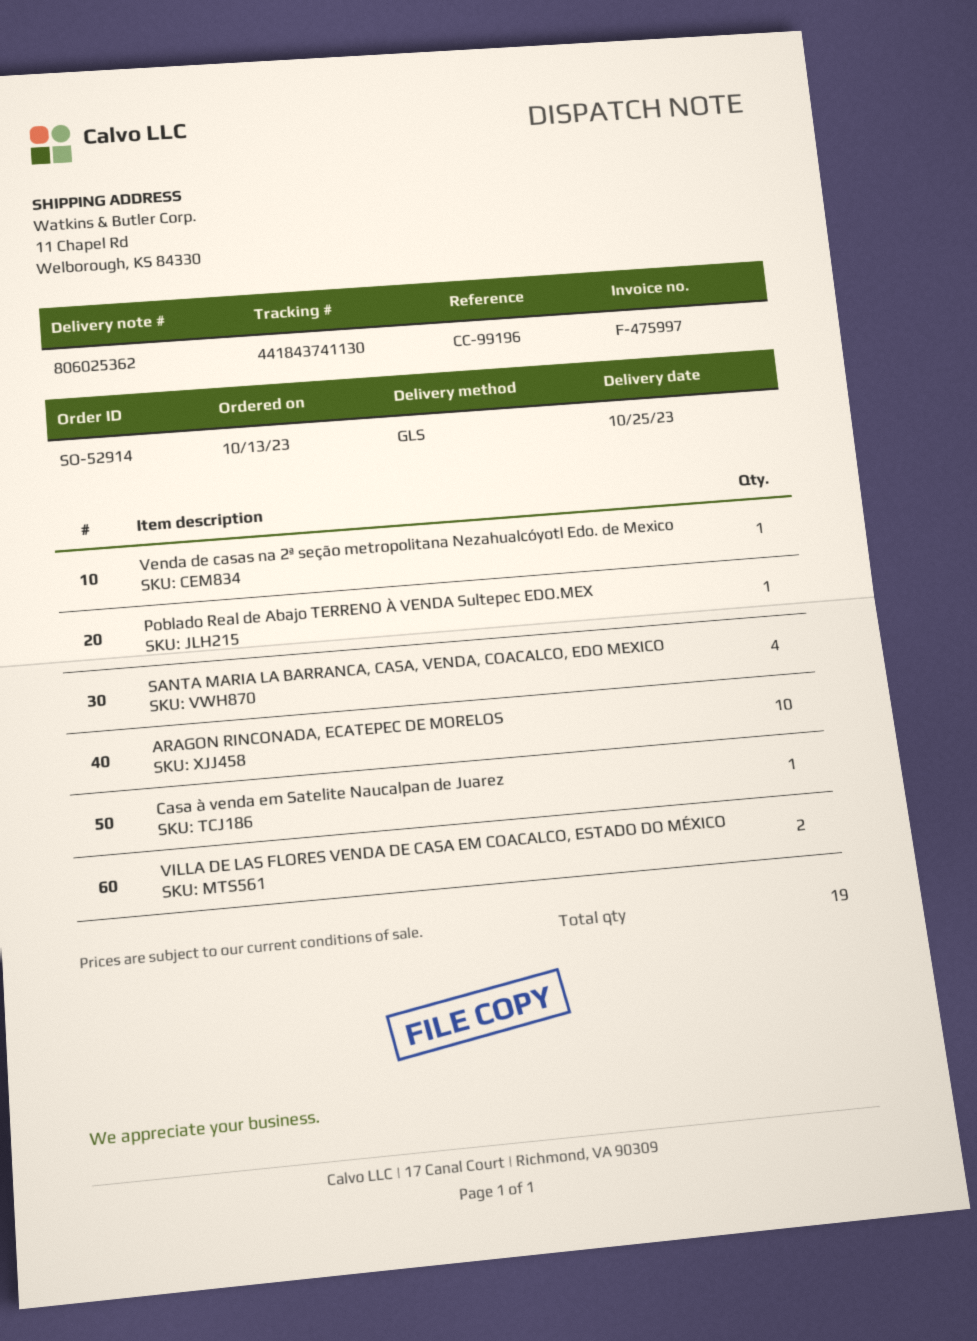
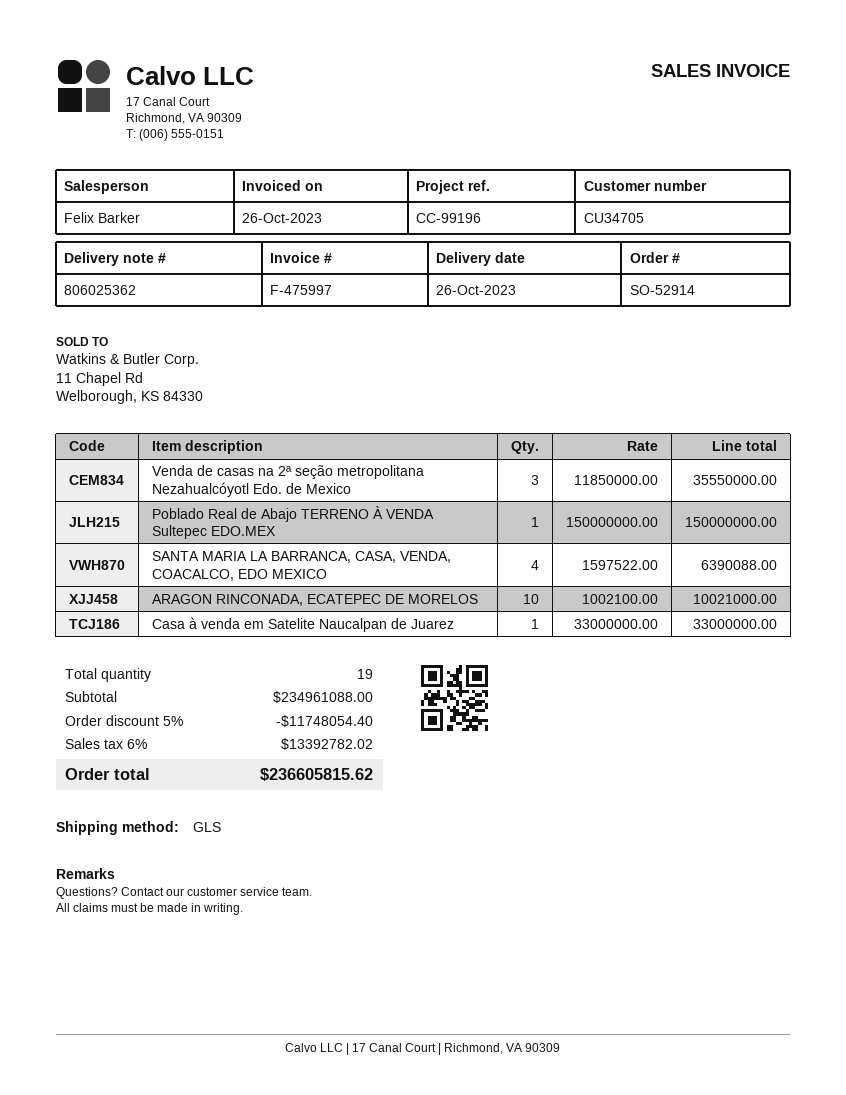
delivery date: 2023-10-25 -> 2023-10-26
Venda de casas na 2ª seção metropolitana Nezahualcóyotl Edo. de Mexico: 1 -> 3
VILLA DE LAS FLORES VENDA DE CASA EM COACALCO, ESTADO DO MÉXICO: 2 -> none

